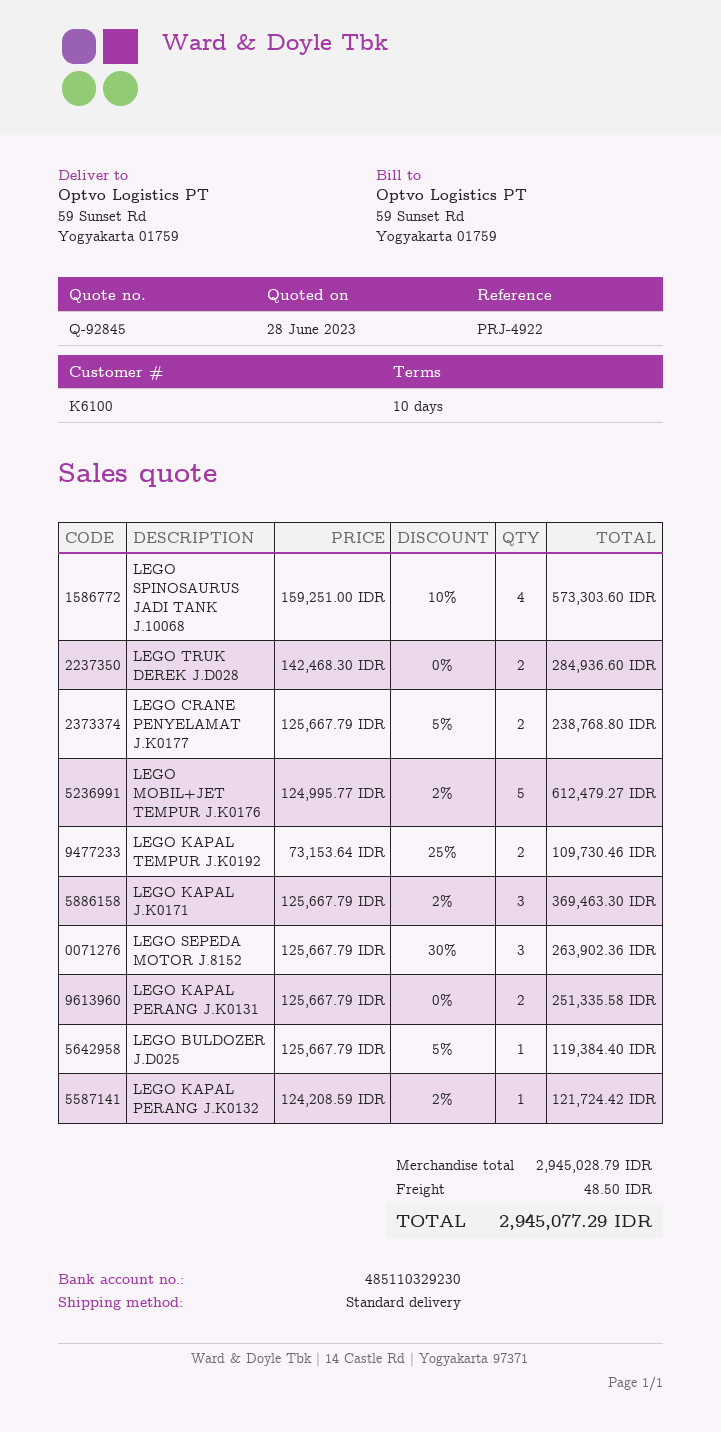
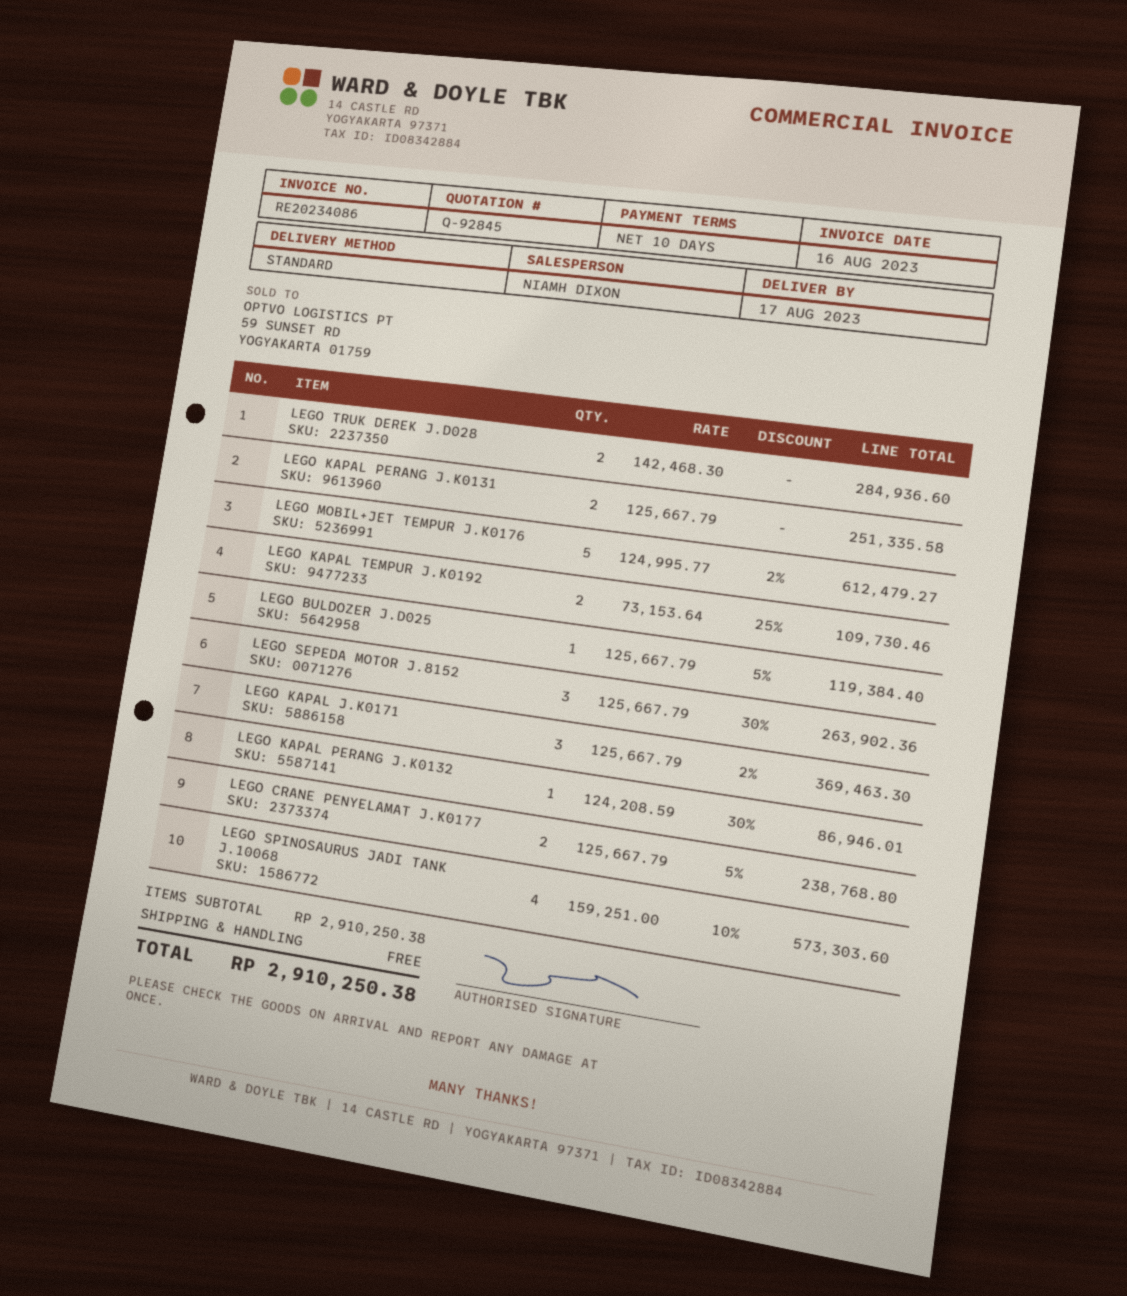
LEGO KAPAL PERANG J.K0132: 1 x 124208.59 - 2% = 121724.42 -> 1 x 124208.59 - 30% = 86946.01
subtotal: 2945028.79 -> 2910250.38
shipping: 48.50 -> 0.00
total: 2945077.29 -> 2910250.38

